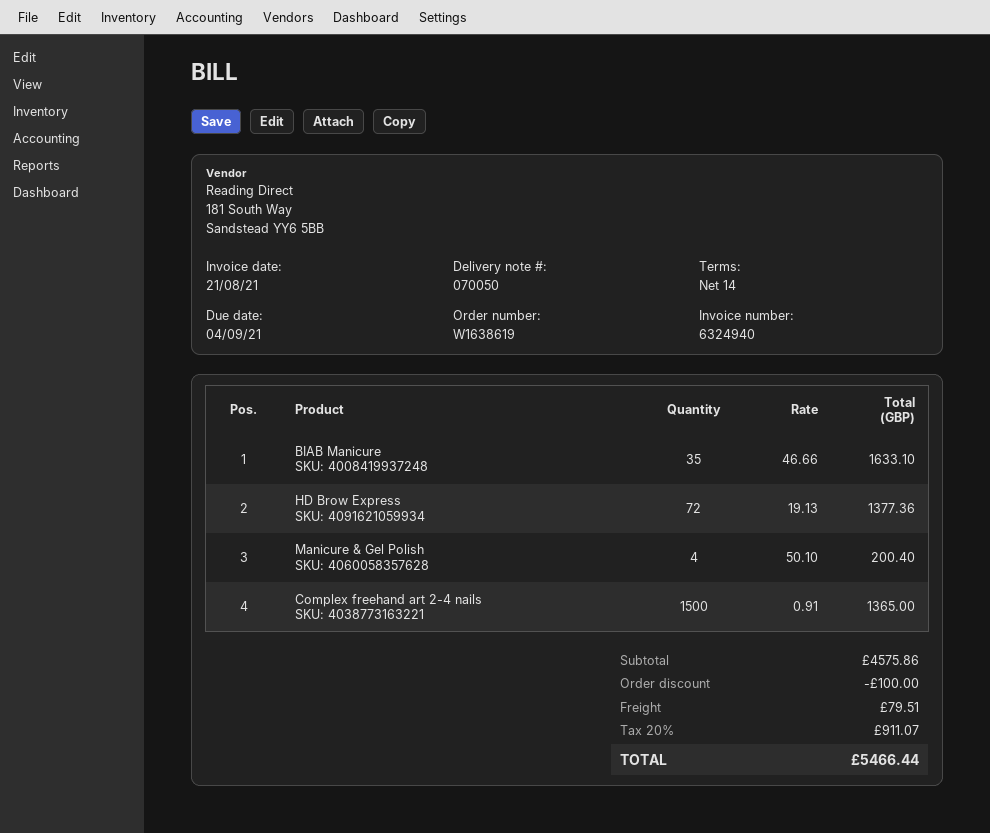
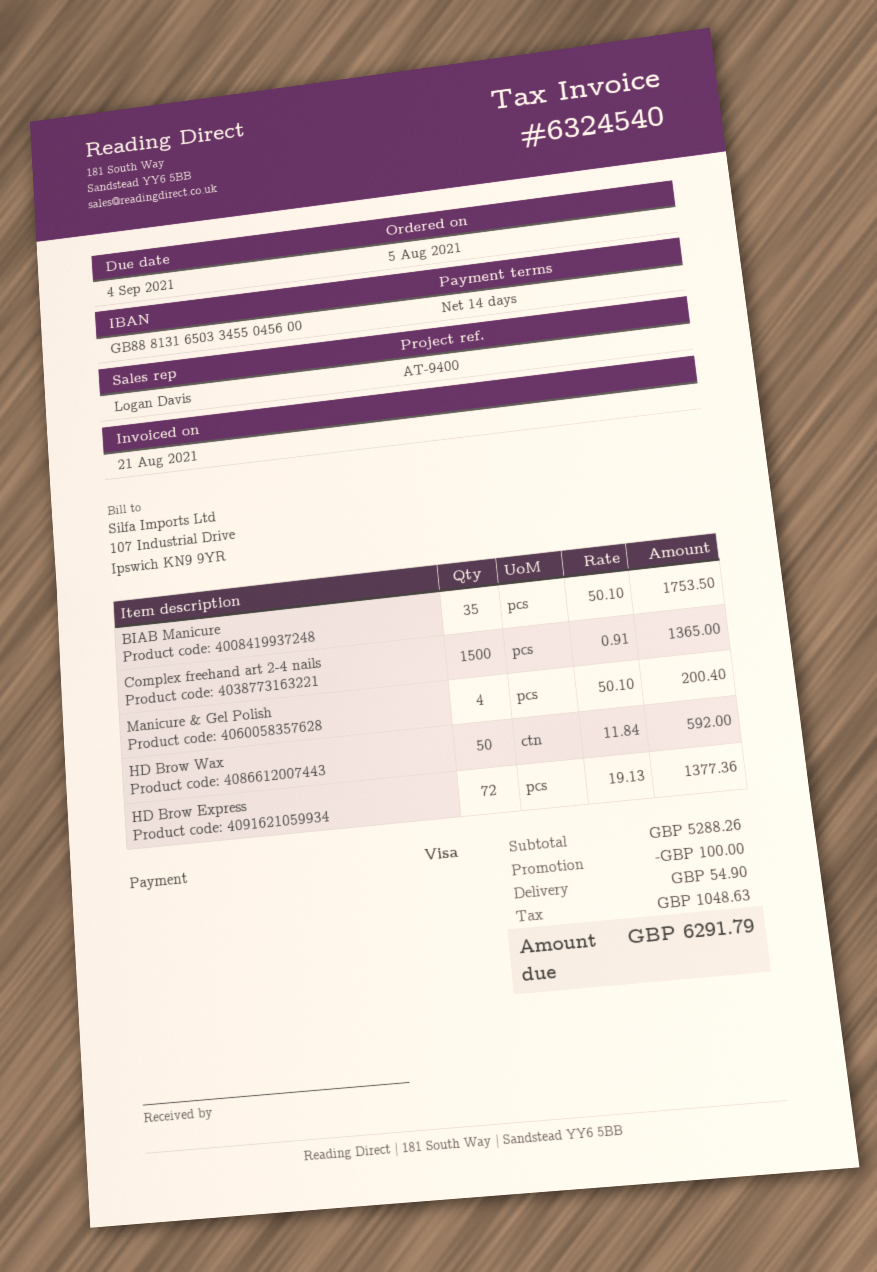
invoice number: 6324940 -> 6324540
BIAB Manicure: 35 x 46.66 = 1633.10 -> 35 x 50.10 = 1753.50
HD Brow Wax: none -> 50 x 11.84 = 592.00
subtotal: 4575.86 -> 5288.26
shipping: 79.51 -> 54.90
tax: 911.07 -> 1048.63
total: 5466.44 -> 6291.79

